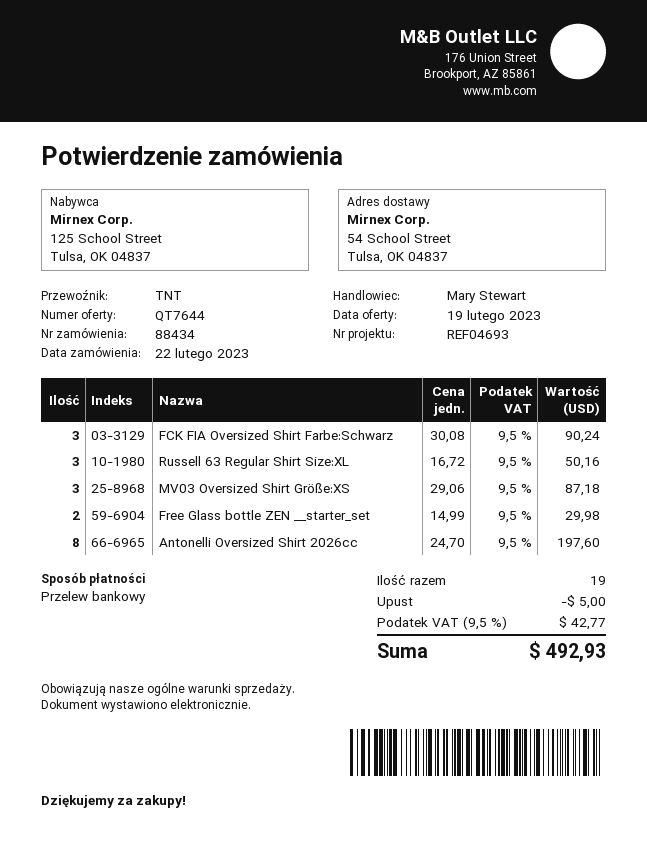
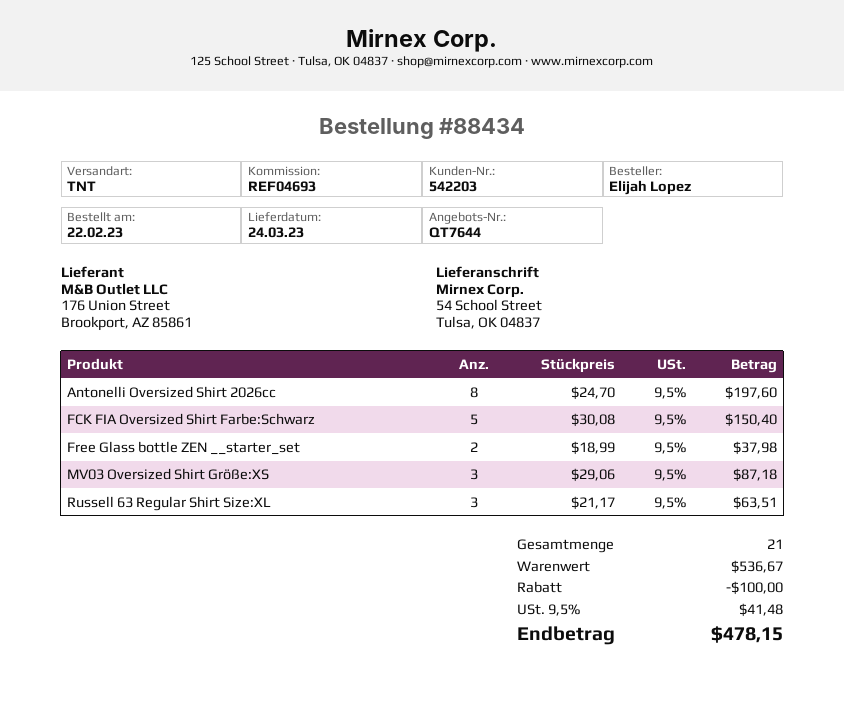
FCK FIA Oversized Shirt Farbe:Schwarz: 3 x 30.08 = 90.24 -> 5 x 30.08 = 150.40
Russell 63 Regular Shirt Size:XL: 3 x 16.72 = 50.16 -> 3 x 21.17 = 63.51
Free Glass bottle ZEN __starter_set: 2 x 14.99 = 29.98 -> 2 x 18.99 = 37.98
total quantity: 19 -> 21
discount: 5.00 -> 100.00
tax: 9.5% = 42.77 -> 9.5% = 41.48
total: 492.93 -> 478.15

